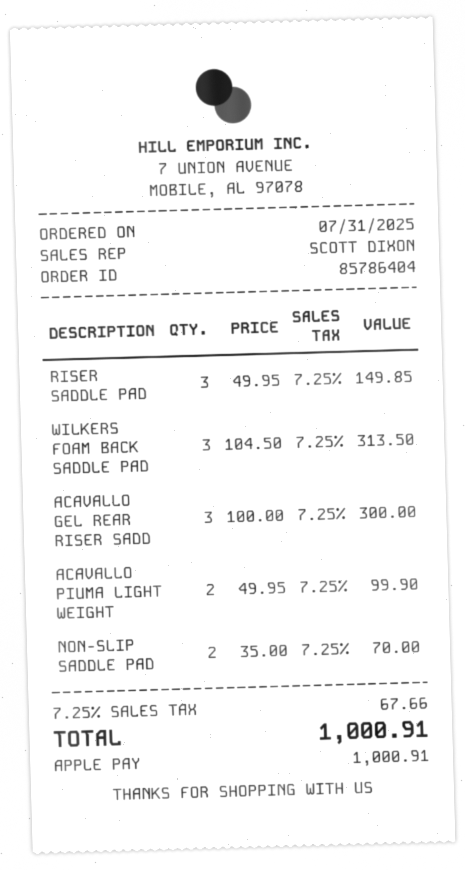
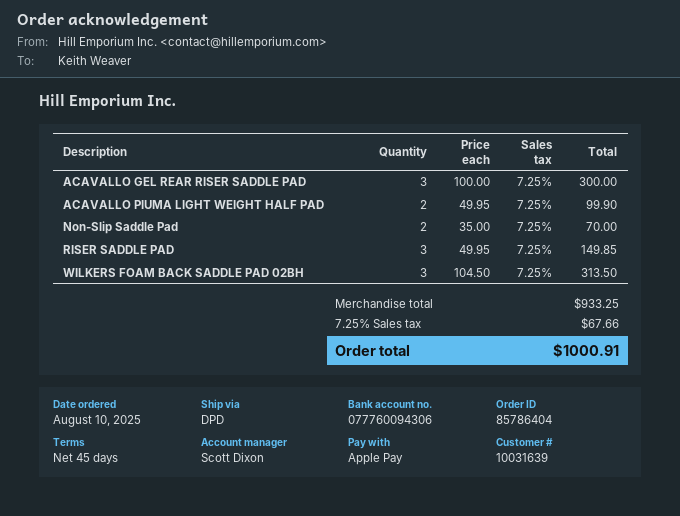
order date: 2025-07-31 -> 2025-08-10

